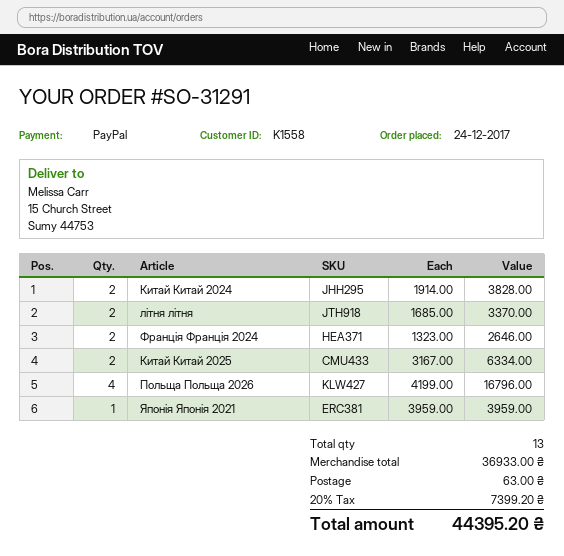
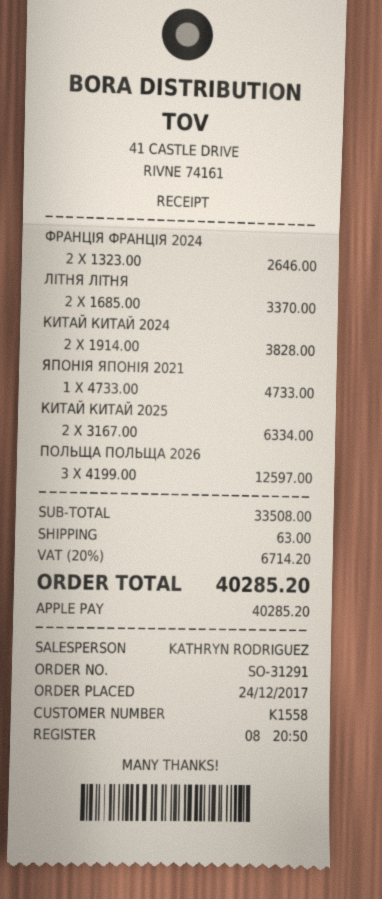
payment method: PayPal -> Apple Pay
Польща Польща 2026: 4 x 4199.00 = 16796.00 -> 3 x 4199.00 = 12597.00
Японія Японія 2021: 1 x 3959.00 = 3959.00 -> 1 x 4733.00 = 4733.00
subtotal: 36933.00 -> 33508.00
tax: 20% = 7399.20 -> 20% = 6714.20
total: 44395.20 -> 40285.20

